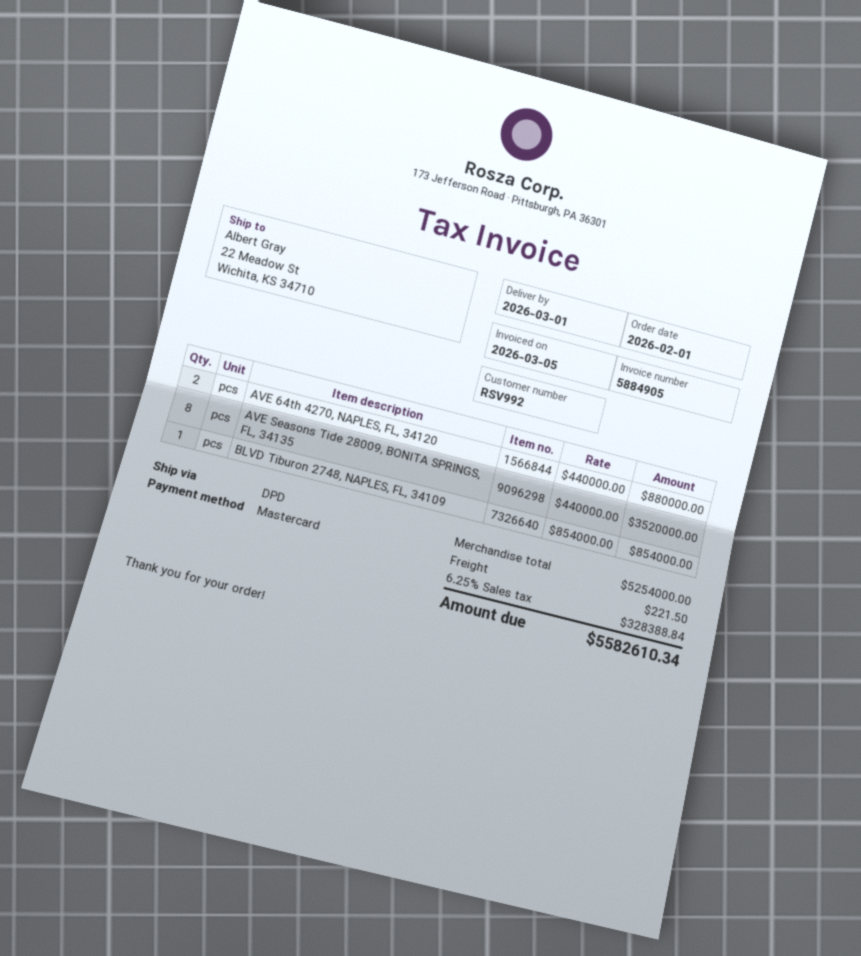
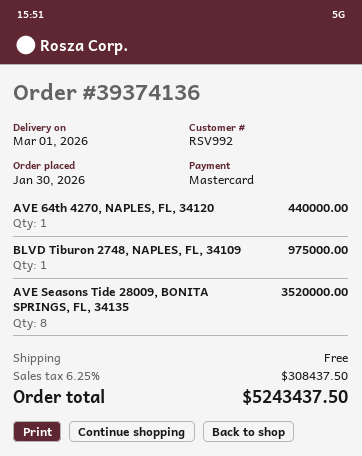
order date: 2026-02-01 -> 2026-01-30
AVE 64th 4270, NAPLES, FL, 34120: 2 for 880000.00 -> 1 for 440000.00
BLVD Tiburon 2748, NAPLES, FL, 34109: 1 for 854000.00 -> 1 for 975000.00
shipping: 221.50 -> 0.00
tax: 6.25% = 328388.84 -> 6.25% = 308437.50
total: 5582610.34 -> 5243437.50

